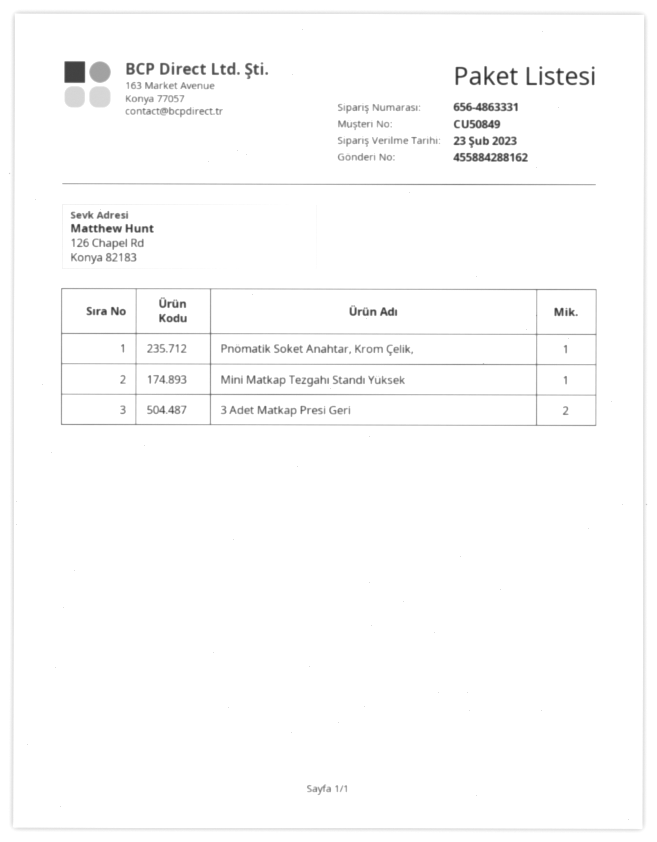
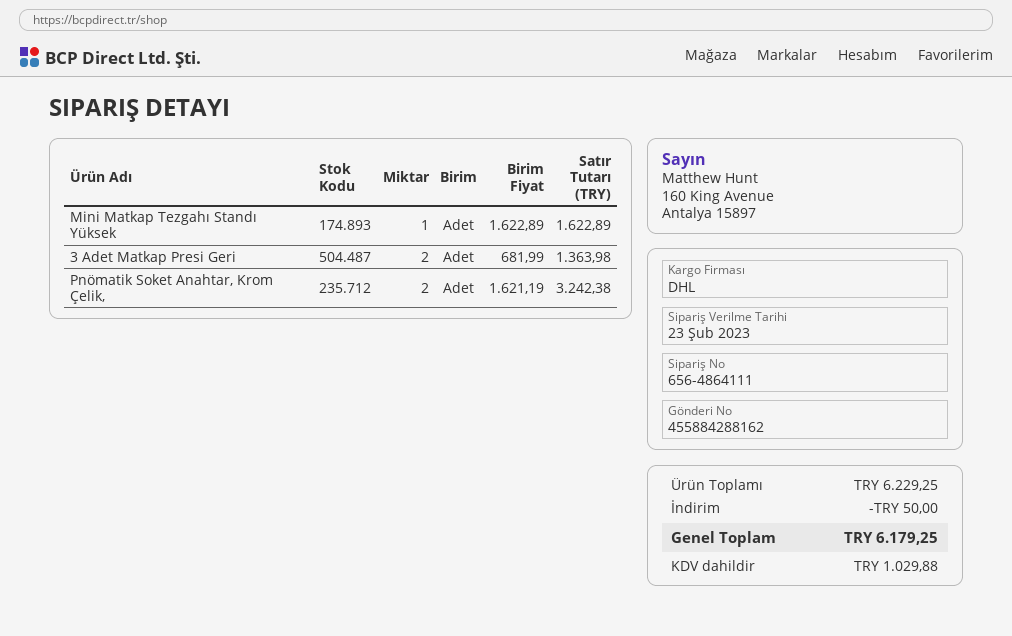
order number: 656-4863331 -> 656-4864111
Pnömatik Soket Anahtar, Krom Çelik,: 1 -> 2

